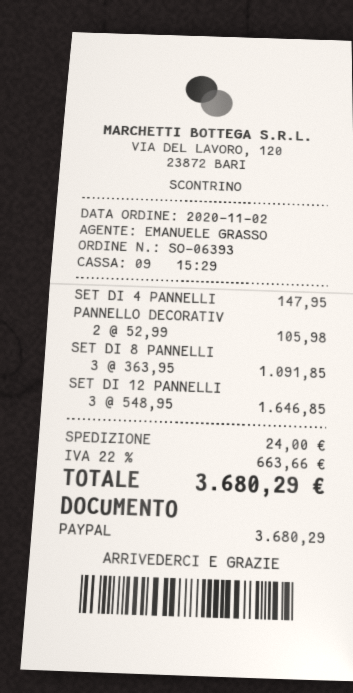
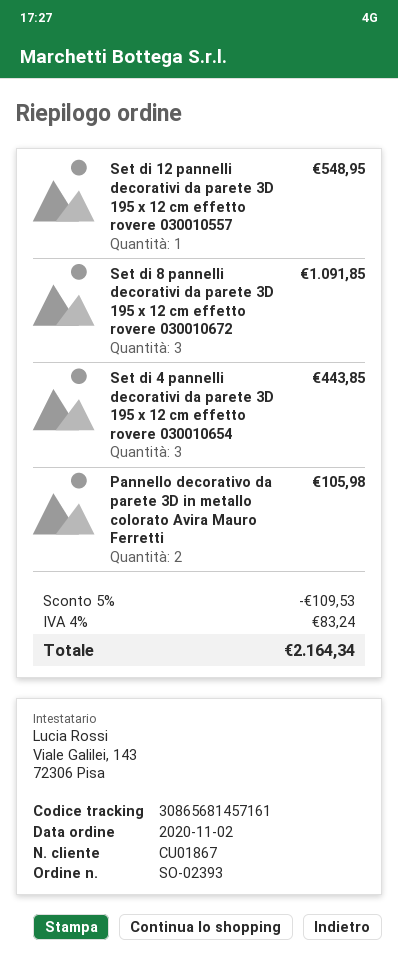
order number: SO-06393 -> SO-02393
SET DI 4 PANNELLI: 1 for 147.95 -> 3 for 443.85
SET DI 12 PANNELLI: 3 for 1646.85 -> 1 for 548.95
discount: none -> 5% = 109.53
shipping: 24.00 -> none
tax: 22% = 663.66 -> 4% = 83.24
total: 3680.29 -> 2164.34

